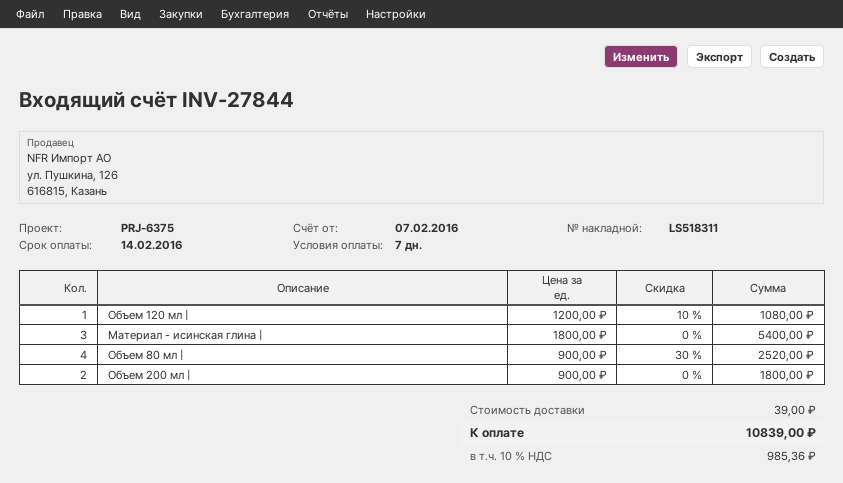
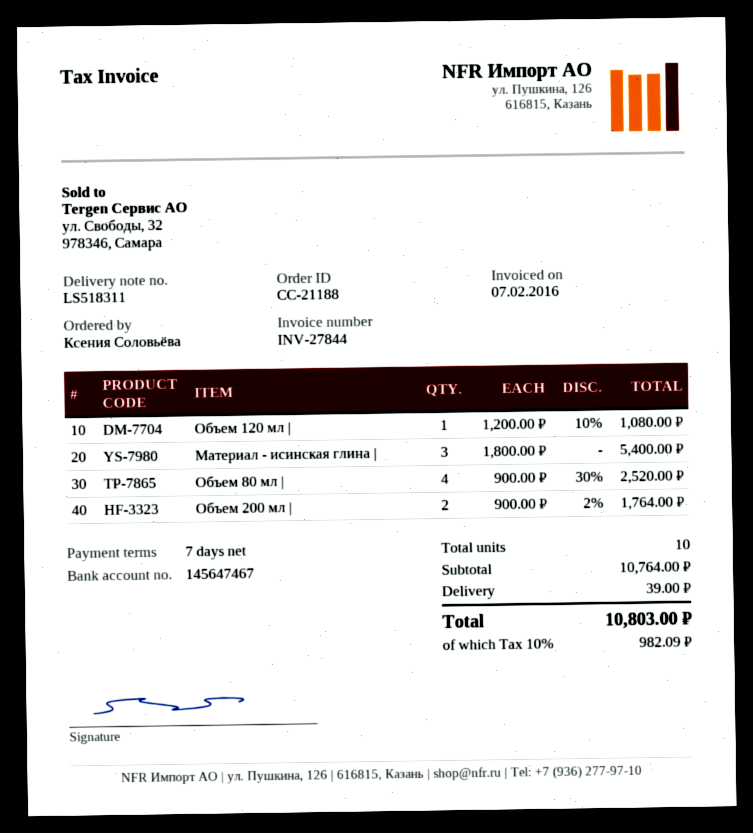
Объем 200 мл |: 2 x 900.00 = 1800.00 -> 2 x 900.00 - 2% = 1764.00
tax: 10% = 985.36 -> 10% = 982.09
total: 10839.00 -> 10803.00

